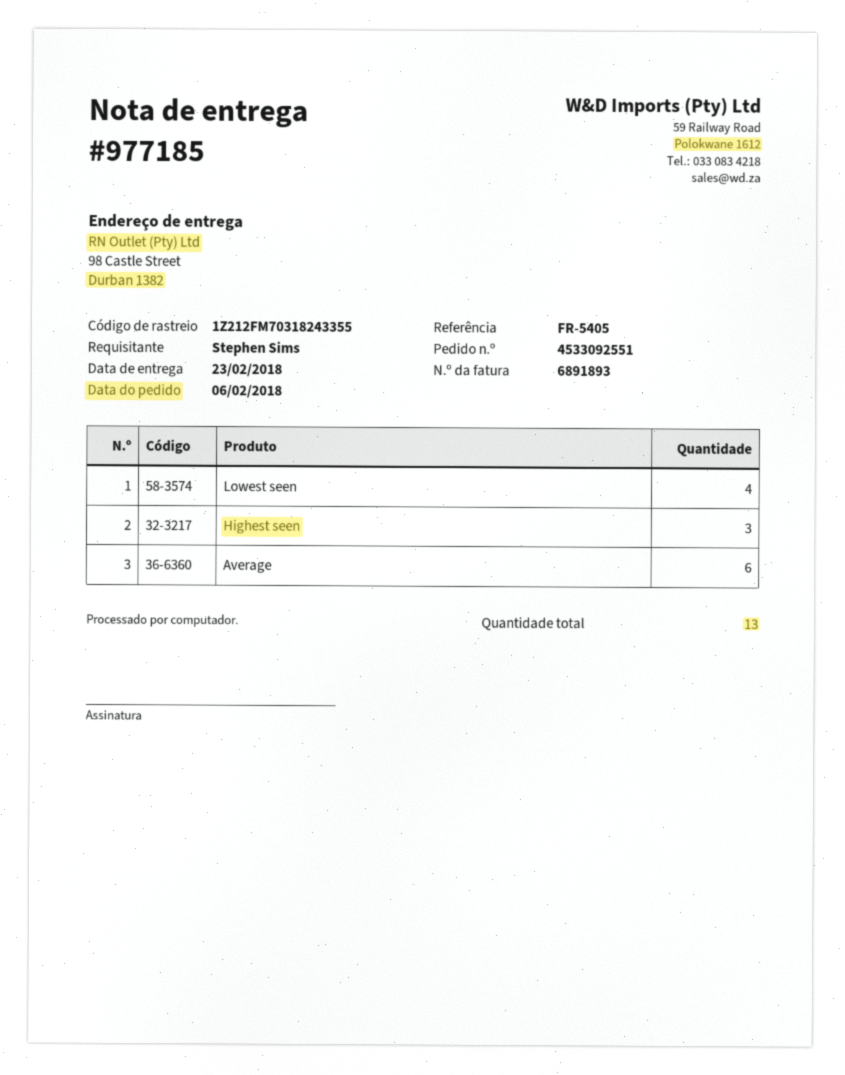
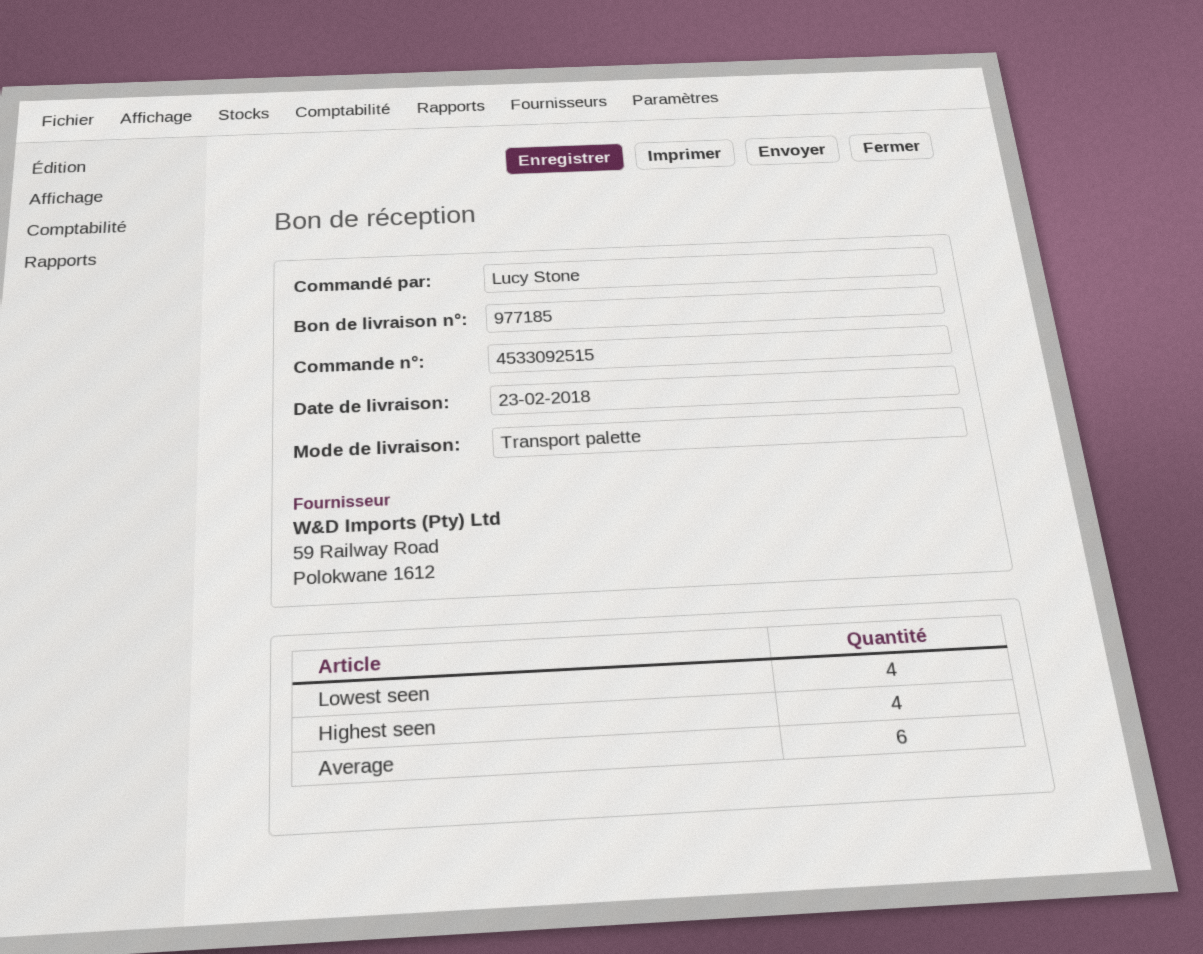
order number: 4533092551 -> 4533092515
ordered by: Stephen Sims -> Lucy Stone
Highest seen: 3 -> 4

